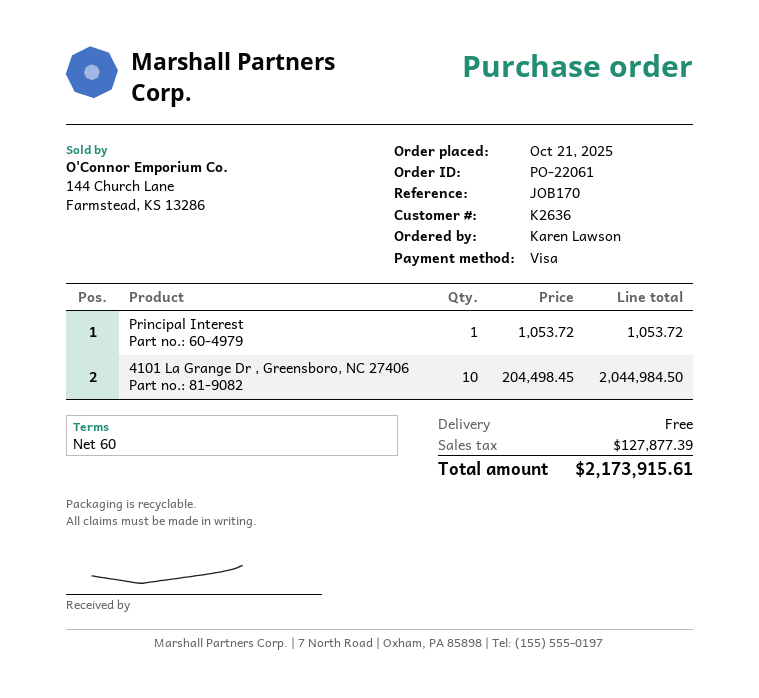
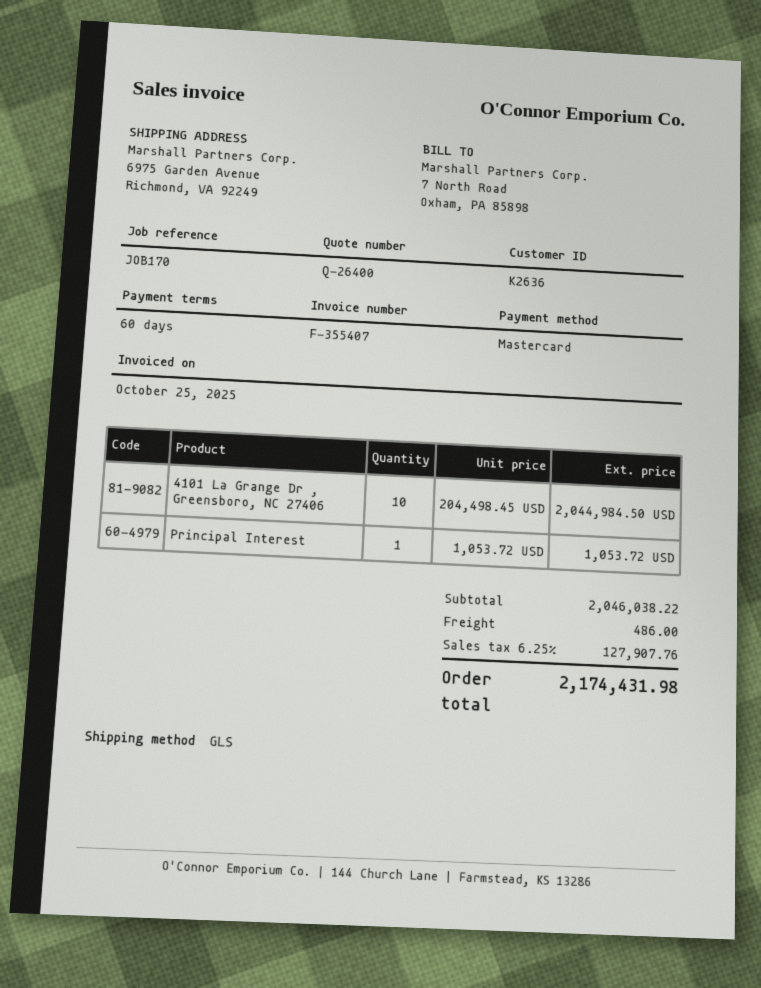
payment method: Visa -> Mastercard
shipping: 0.00 -> 486.00
tax: 127877.39 -> 127907.76
total: 2173915.61 -> 2174431.98

